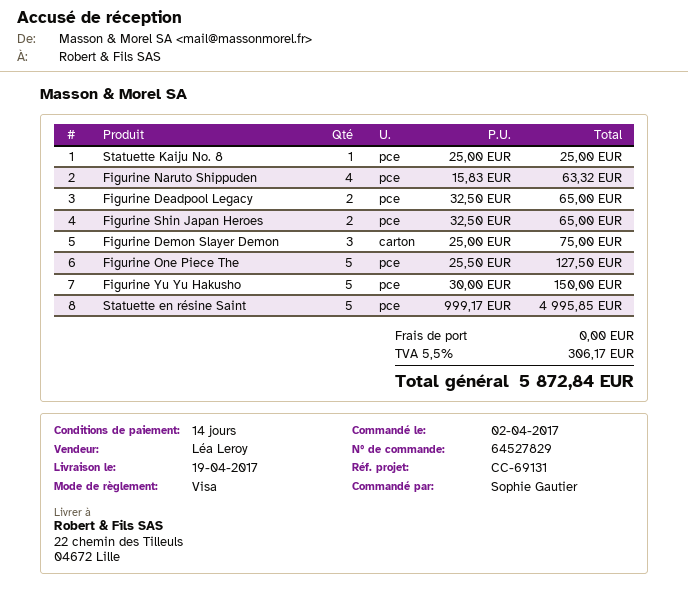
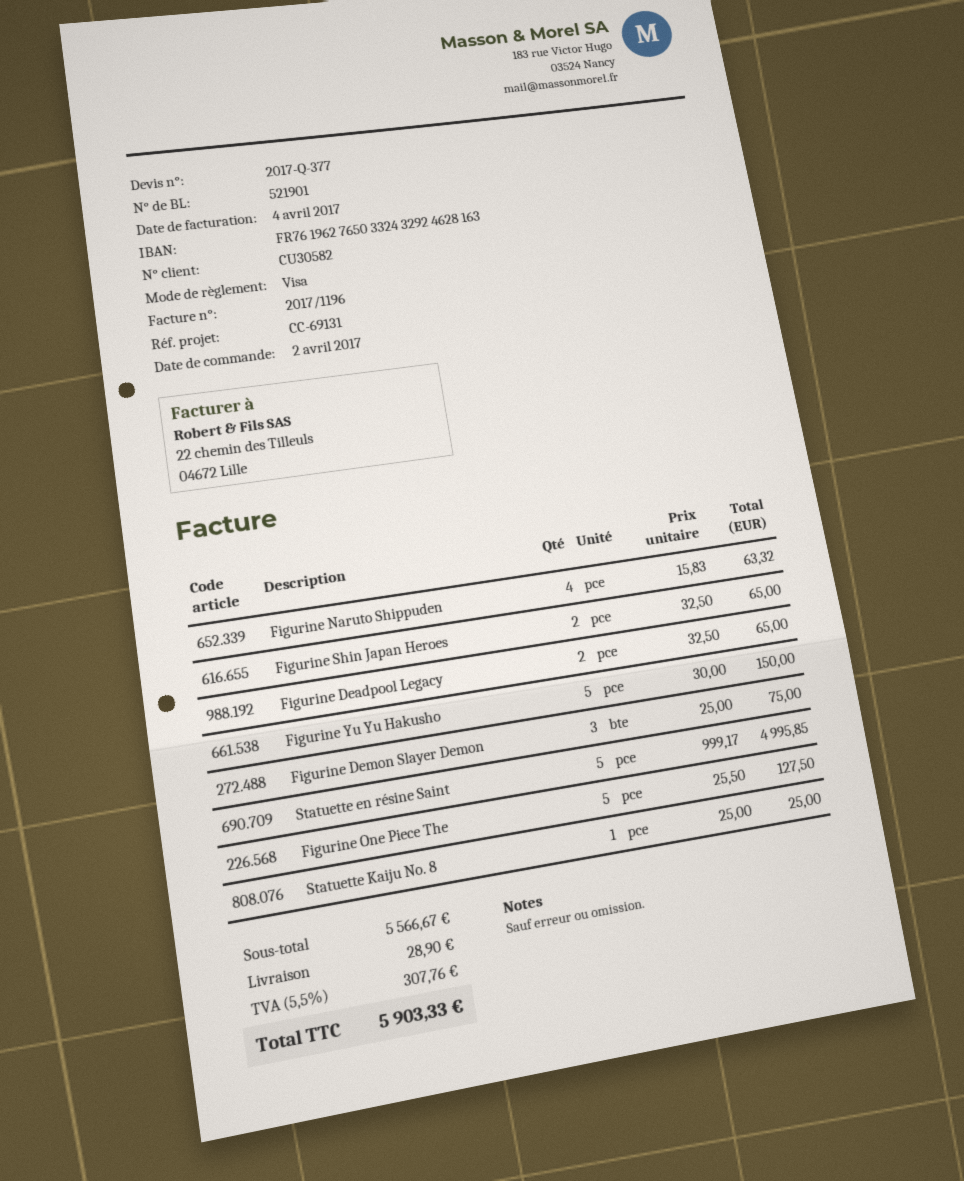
shipping: 0.00 -> 28.90
tax: 5.5% = 306.17 -> 5.5% = 307.76
total: 5872.84 -> 5903.33

